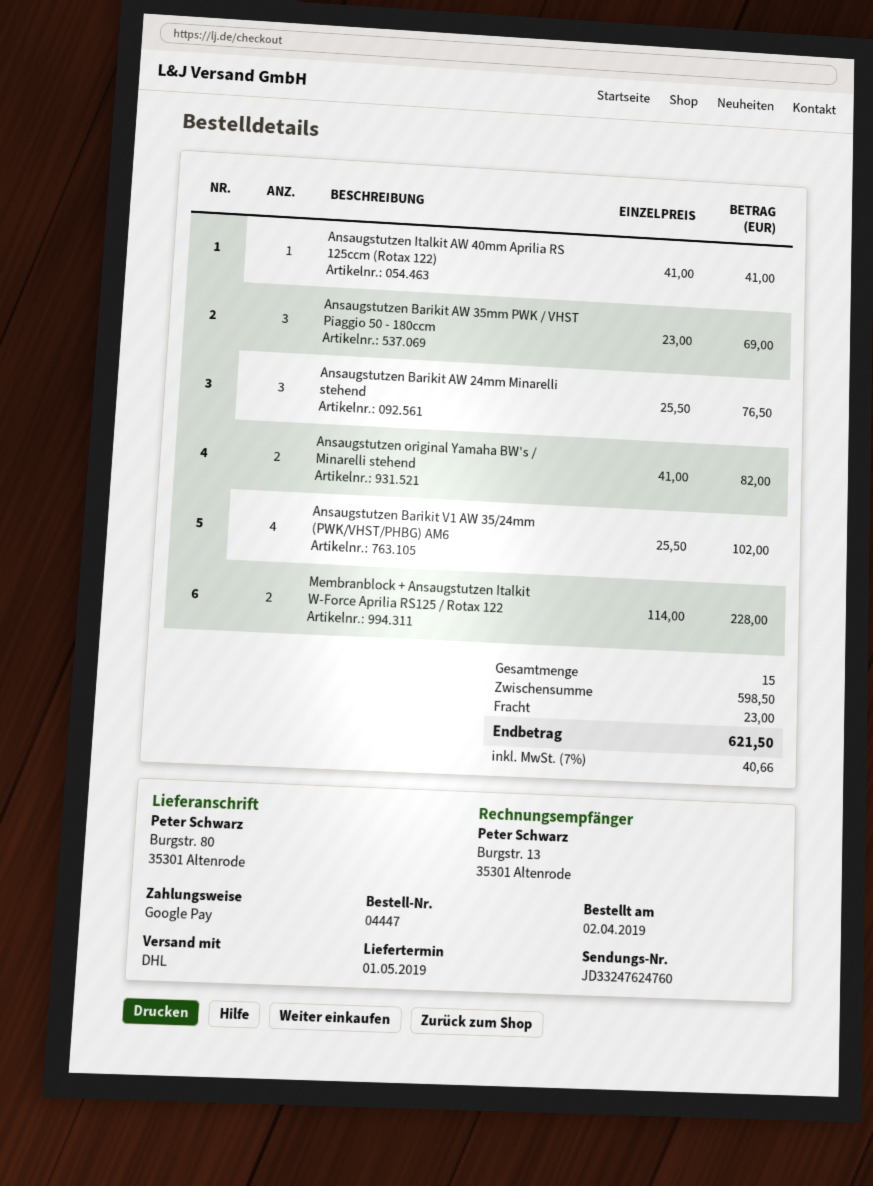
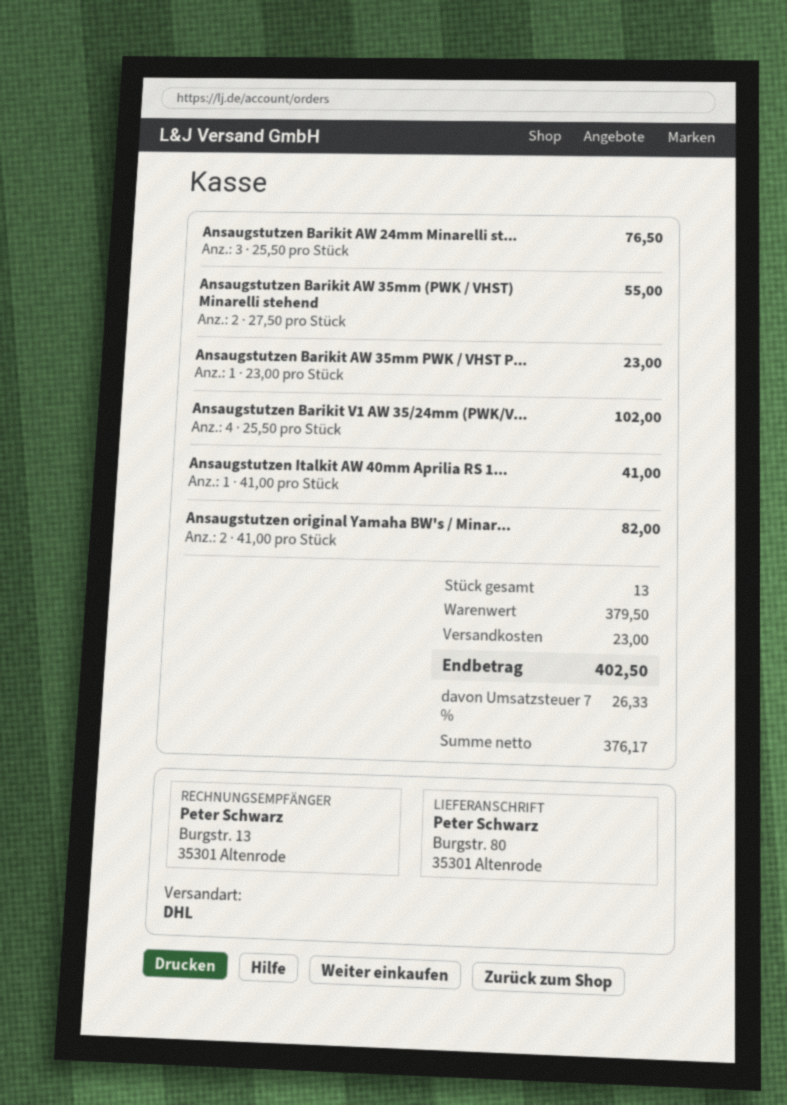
Ansaugstutzen Barikit AW 35mm PWK / VHST Piaggio 50 - 180ccm: 3 x 23.00 = 69.00 -> 1 x 23.00 = 23.00
Membranblock + Ansaugstutzen Italkit W-Force Aprilia RS125 / Rotax 122: 2 x 114.00 = 228.00 -> none
Ansaugstutzen Barikit AW 35mm (PWK / VHST) Minarelli stehend: none -> 2 x 27.50 = 55.00
total quantity: 15 -> 13
subtotal: 598.50 -> 379.50
tax: 7% = 40.66 -> 7% = 26.33
total: 621.50 -> 402.50

